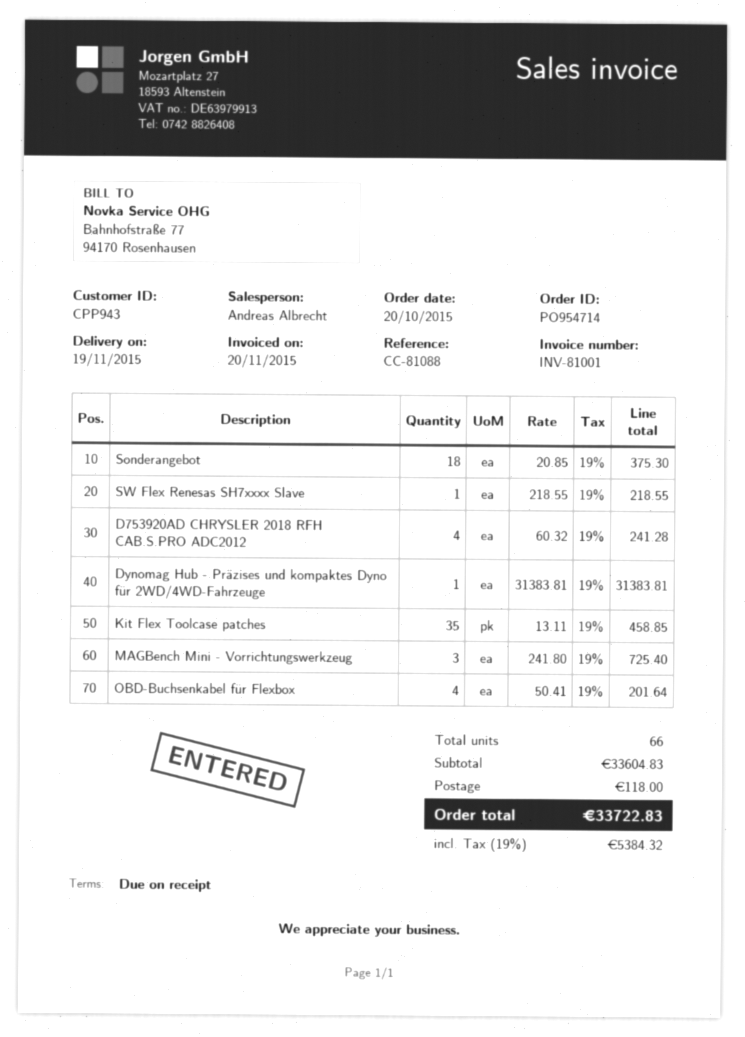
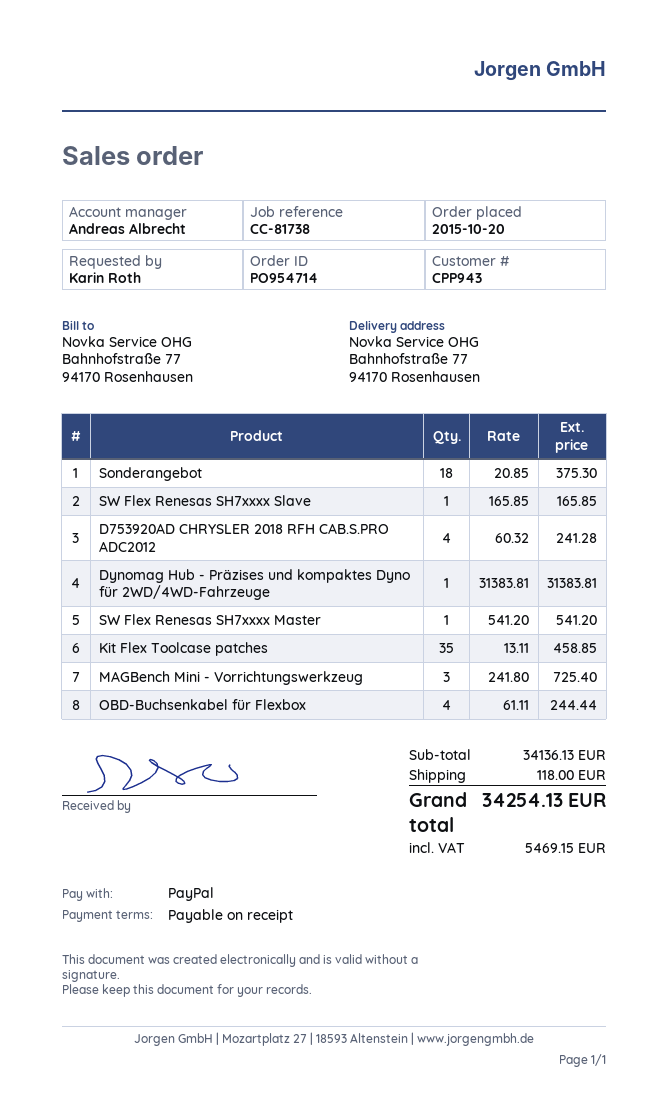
reference: CC-81088 -> CC-81738
SW Flex Renesas SH7xxxx Slave: 1 x 218.55 = 218.55 -> 1 x 165.85 = 165.85
OBD-Buchsenkabel für Flexbox: 4 x 50.41 = 201.64 -> 4 x 61.11 = 244.44
SW Flex Renesas SH7xxxx Master: none -> 1 x 541.20 = 541.20
subtotal: 33604.83 -> 34136.13
tax: 5384.32 -> 5469.15
total: 33722.83 -> 34254.13

